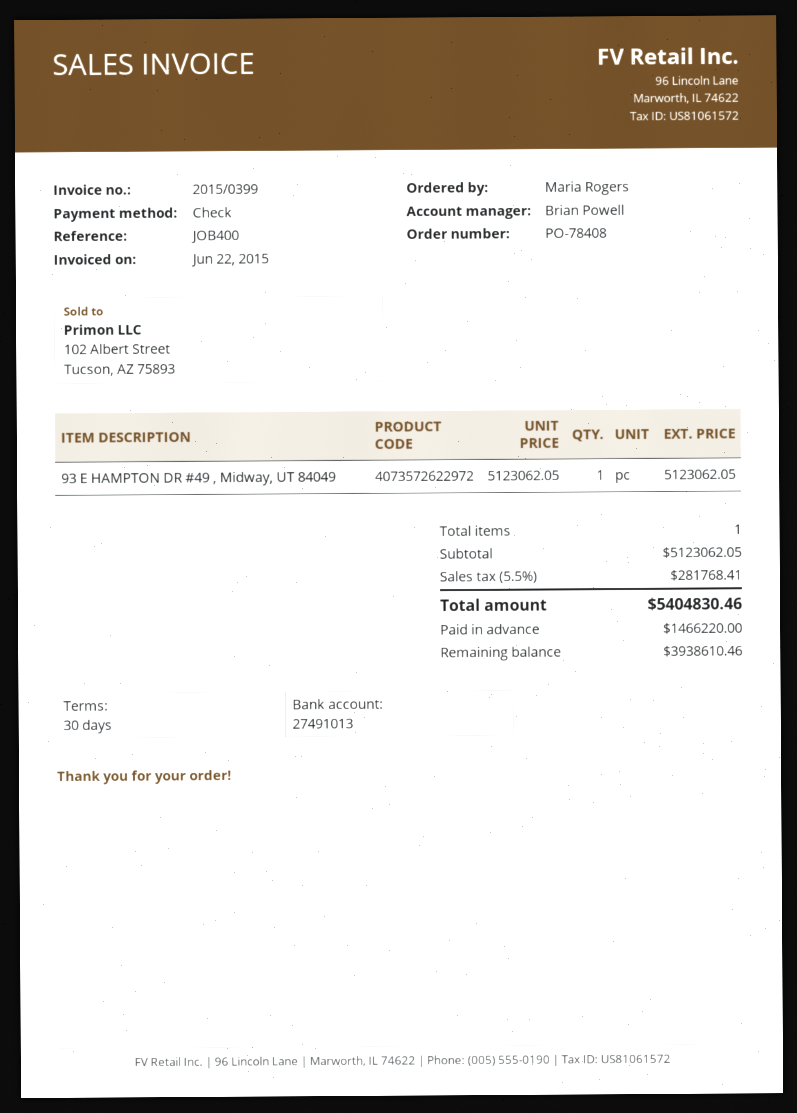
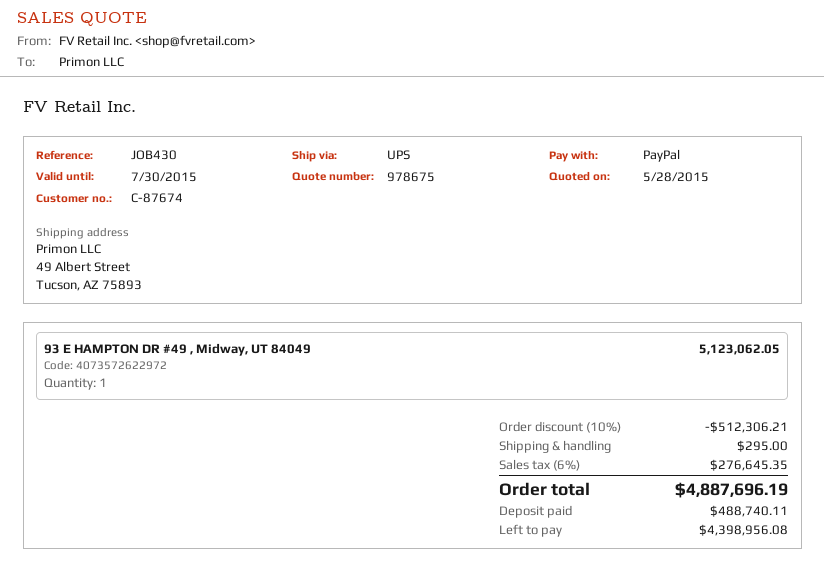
reference: JOB400 -> JOB430
payment method: cheque -> PayPal
discount: none -> 10% = 512306.21
shipping: none -> 295.00
tax: 5.5% = 281768.41 -> 6% = 276645.35
total: 5404830.46 -> 4887696.19
deposit: 1466220.00 -> 488740.11
balance: 3938610.46 -> 4398956.08

